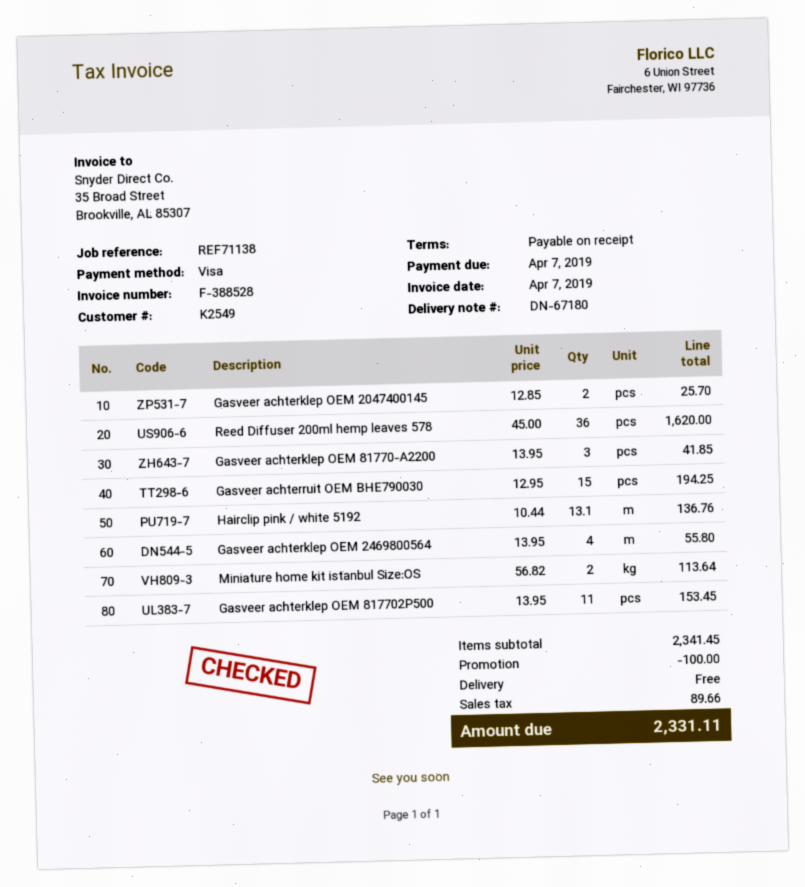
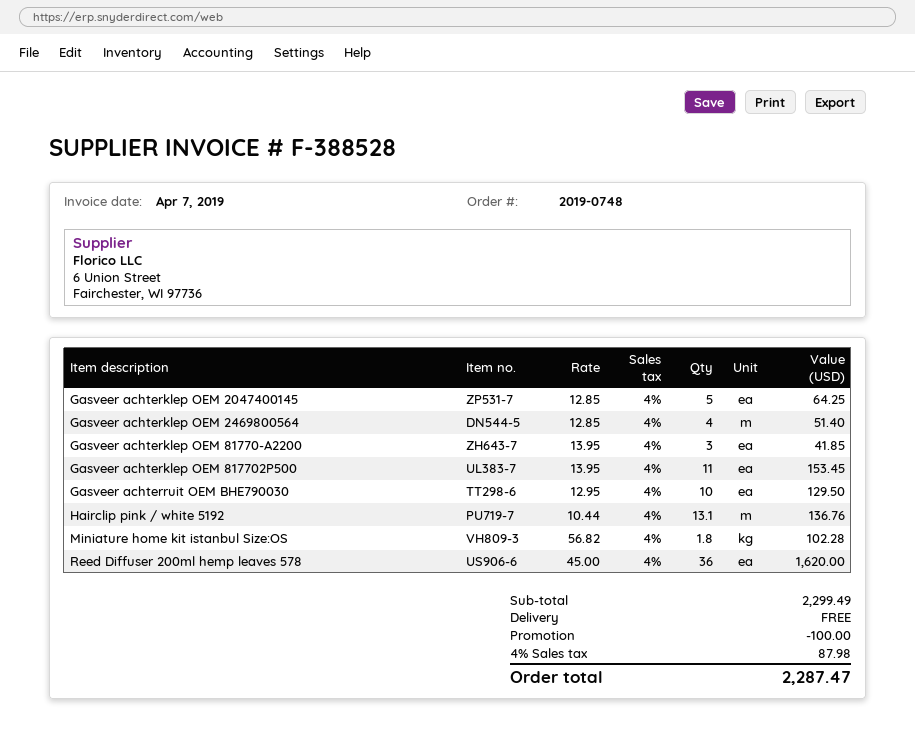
Gasveer achterklep OEM 2047400145: 2 x 12.85 = 25.70 -> 5 x 12.85 = 64.25
Gasveer achterruit OEM BHE790030: 15 x 12.95 = 194.25 -> 10 x 12.95 = 129.50
Gasveer achterklep OEM 2469800564: 4 x 13.95 = 55.80 -> 4 x 12.85 = 51.40
Miniature home kit istanbul Size:OS: 2 x 56.82 = 113.64 -> 1.8 x 56.82 = 102.28
subtotal: 2341.45 -> 2299.49
tax: 89.66 -> 87.98
total: 2331.11 -> 2287.47

